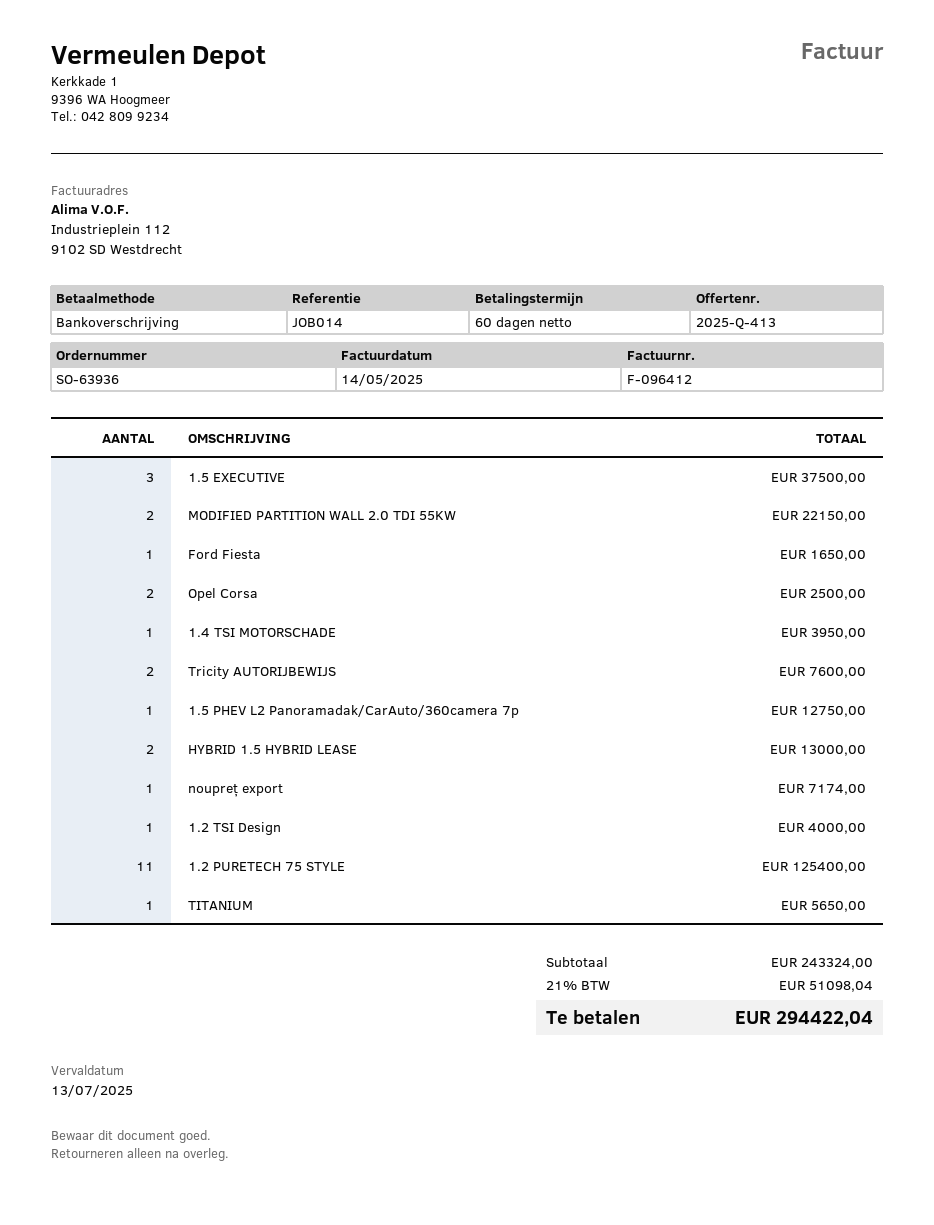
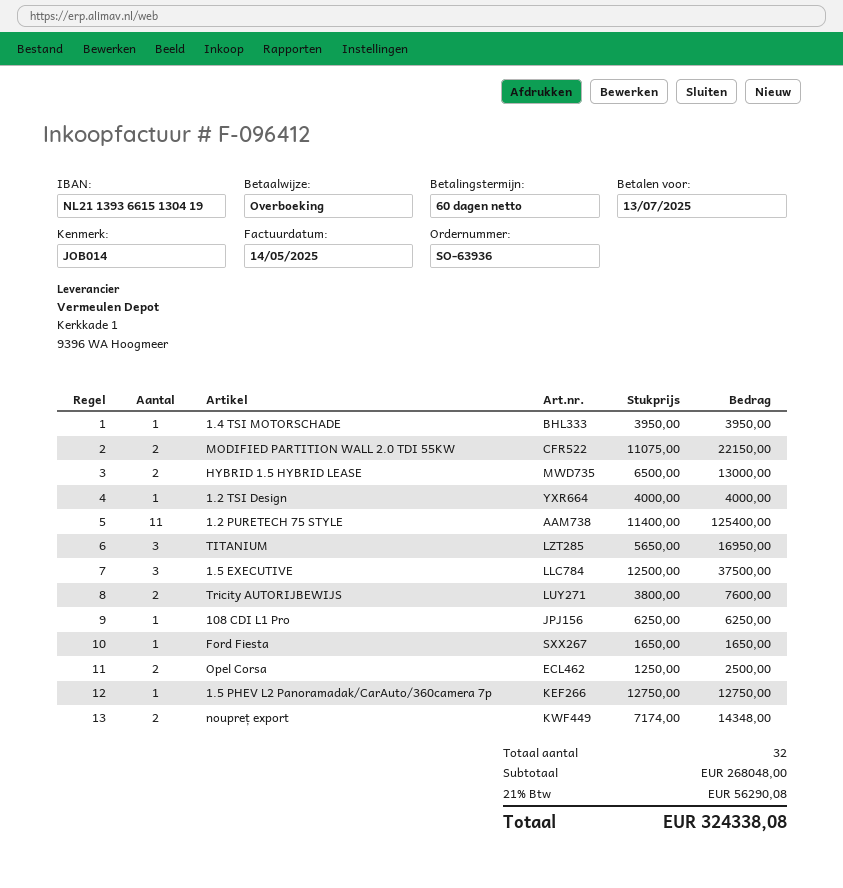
noupreț export: 1 for 7174.00 -> 2 for 14348.00
TITANIUM: 1 for 5650.00 -> 3 for 16950.00
108 CDI L1 Pro: none -> 1 for 6250.00
subtotal: 243324.00 -> 268048.00
tax: 21% = 51098.04 -> 21% = 56290.08
total: 294422.04 -> 324338.08

